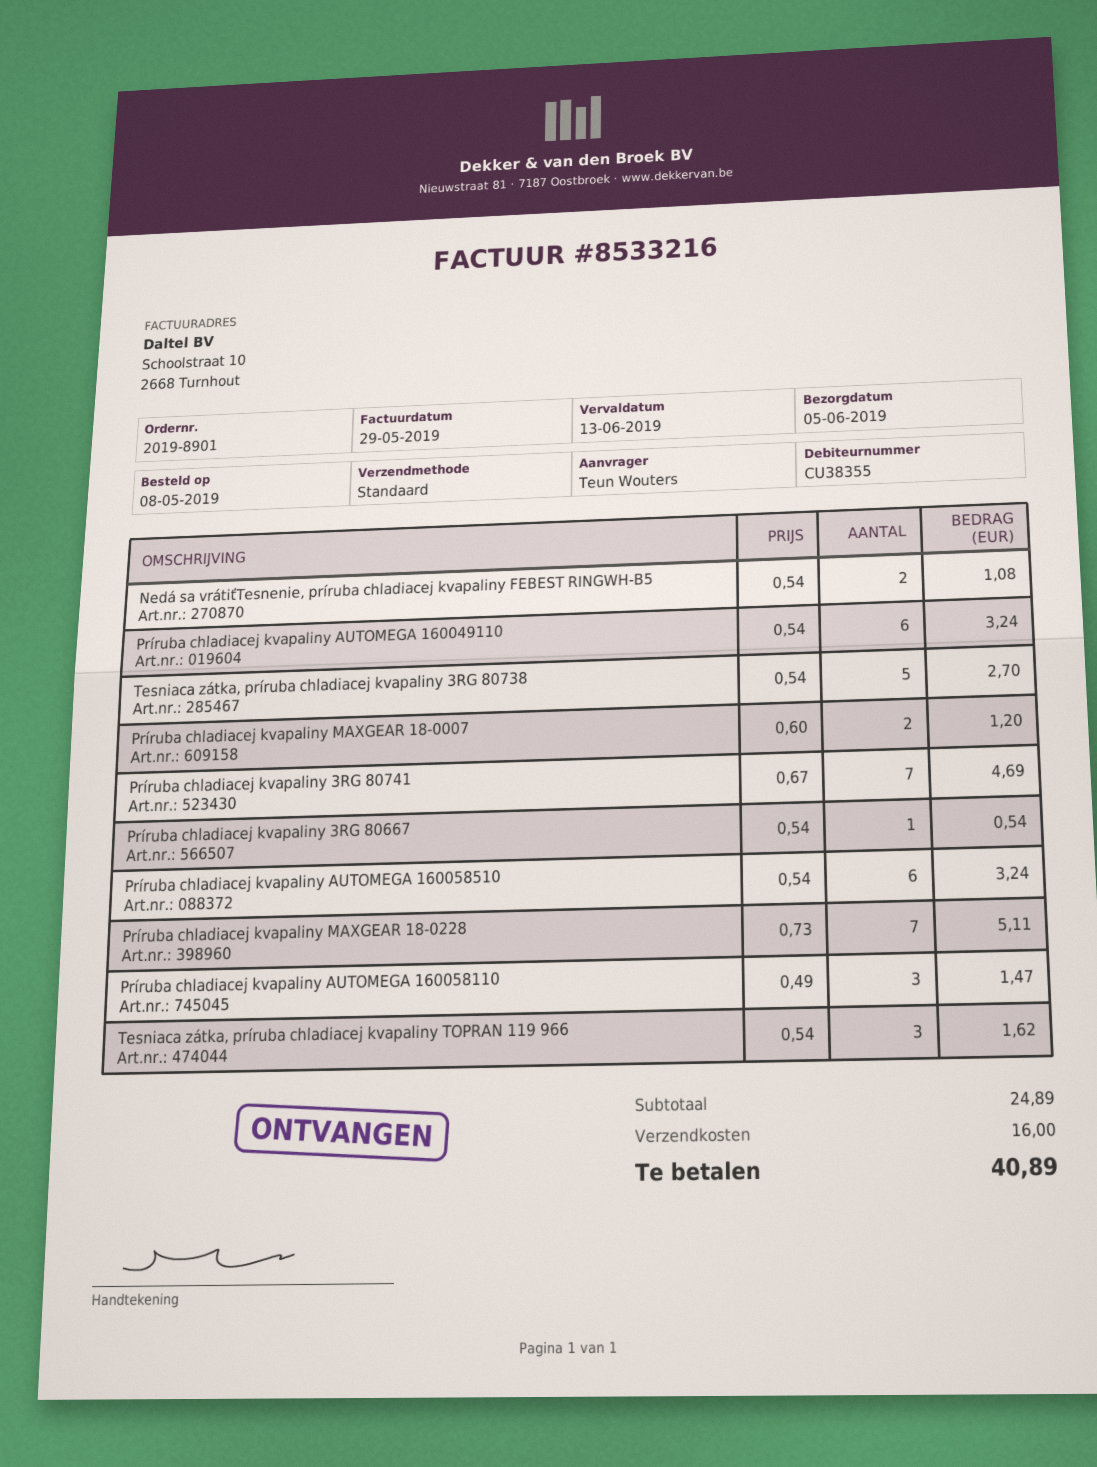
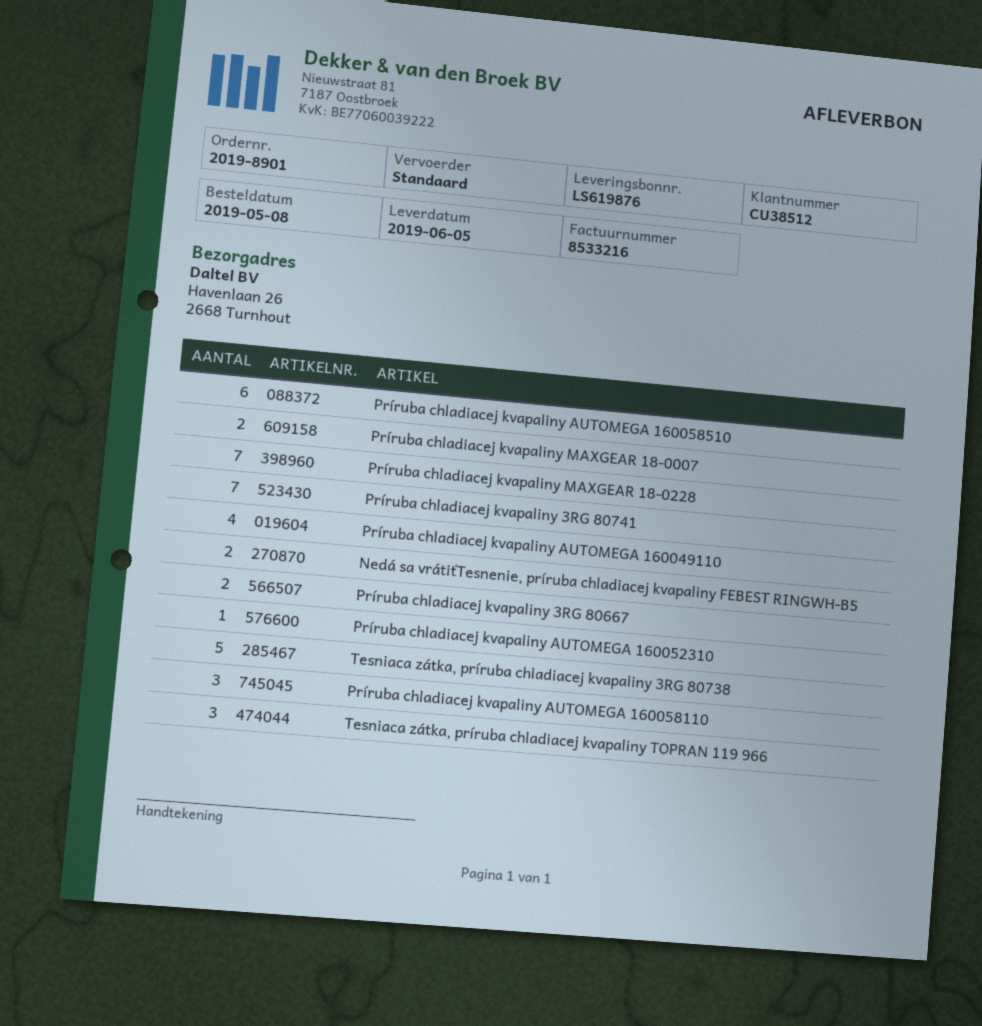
customer number: CU38355 -> CU38512
Príruba chladiacej kvapaliny AUTOMEGA 160049110: 6 -> 4
Príruba chladiacej kvapaliny 3RG 80667: 1 -> 2
Príruba chladiacej kvapaliny AUTOMEGA 160052310: none -> 1

